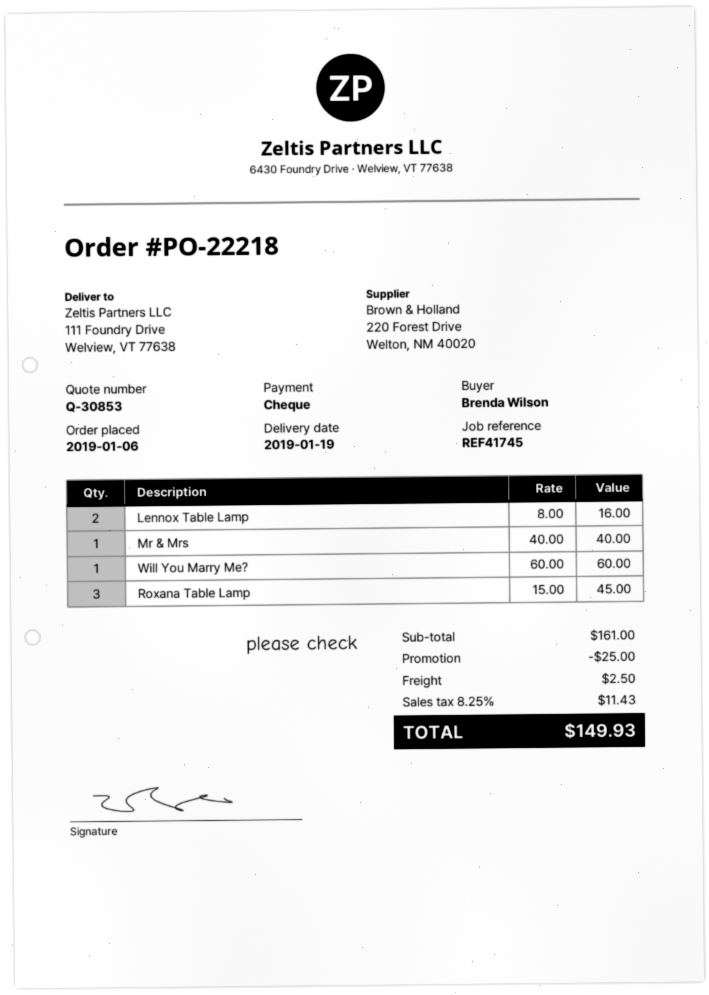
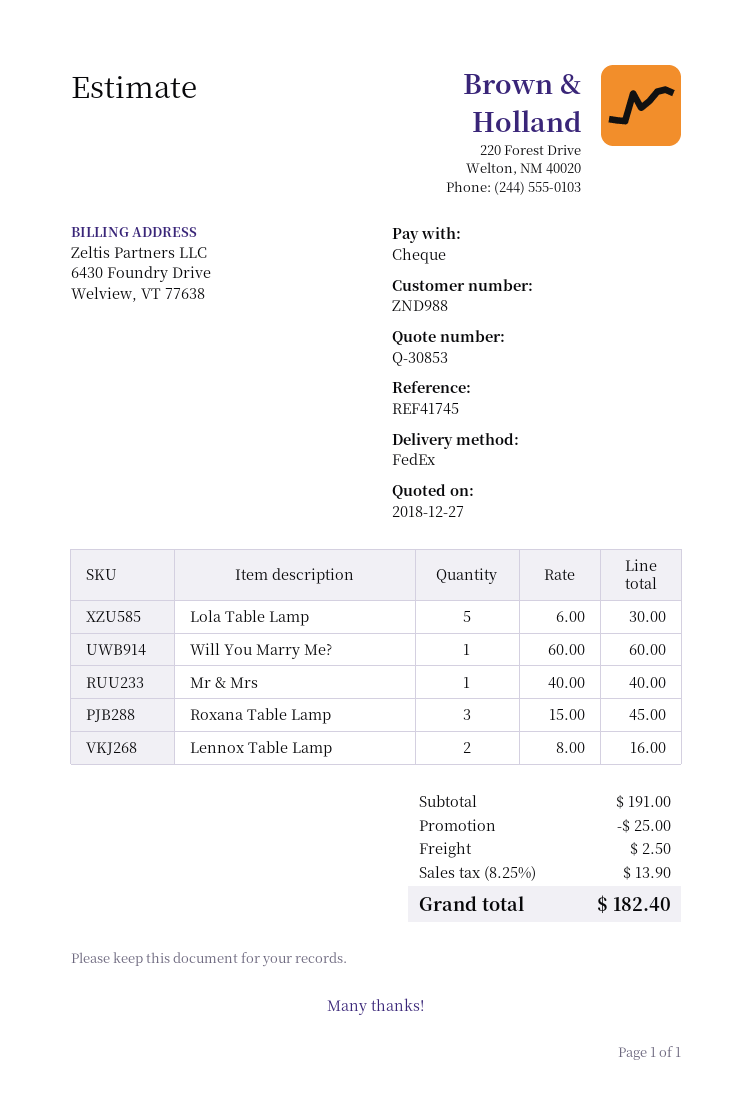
Lola Table Lamp: none -> 5 x 6.00 = 30.00
subtotal: 161.00 -> 191.00
tax: 8.25% = 11.43 -> 8.25% = 13.90
total: 149.93 -> 182.40

